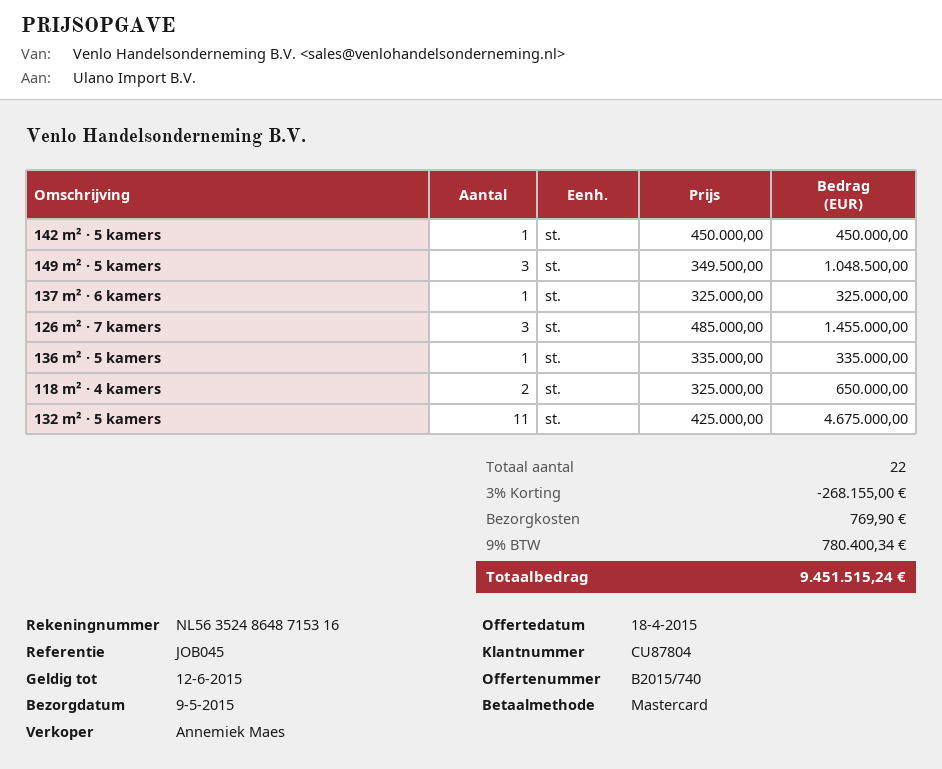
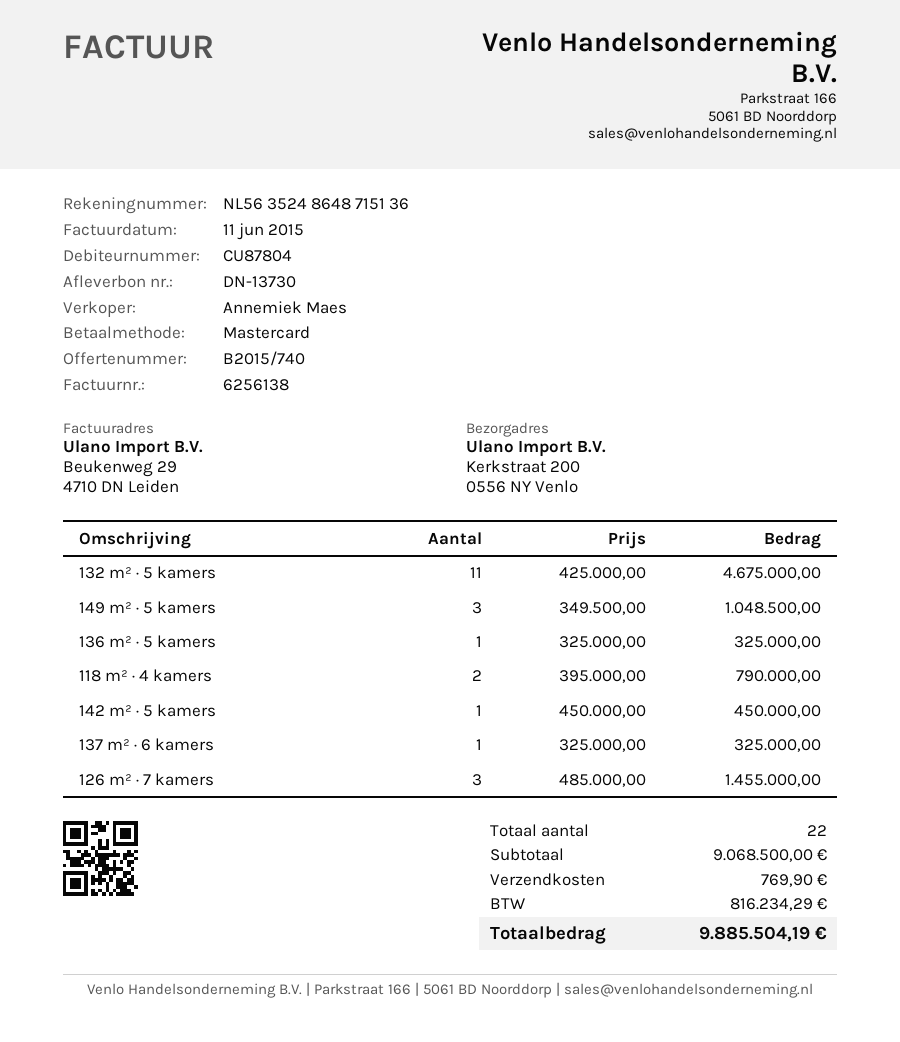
bank account: NL5635248648715316 -> NL5635248648715136
136 m² · 5 kamers: 1 x 335000.00 = 335000.00 -> 1 x 325000.00 = 325000.00
118 m² · 4 kamers: 2 x 325000.00 = 650000.00 -> 2 x 395000.00 = 790000.00
discount: 3% = 268155.00 -> none
tax: 780400.34 -> 816234.29
total: 9451515.24 -> 9885504.19

